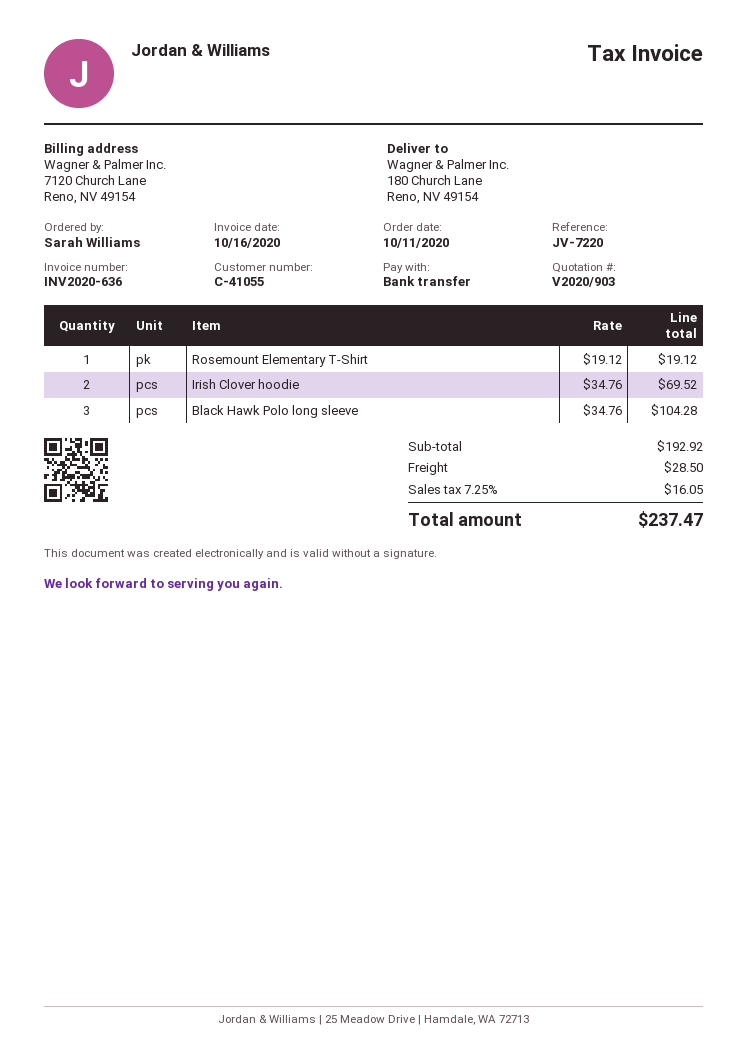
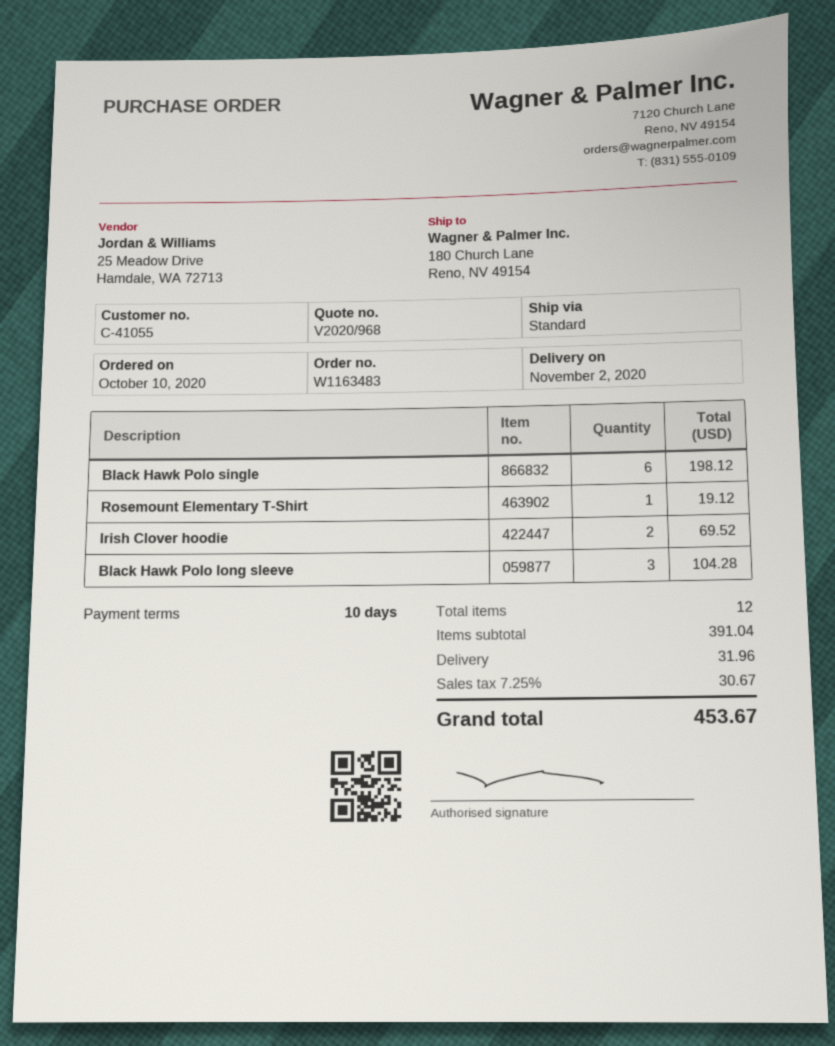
quote number: V2020/903 -> V2020/968
order date: 2020-10-11 -> 2020-10-10
Black Hawk Polo single: none -> 6 for 198.12
subtotal: 192.92 -> 391.04
shipping: 28.50 -> 31.96
tax: 7.25% = 16.05 -> 7.25% = 30.67
total: 237.47 -> 453.67

